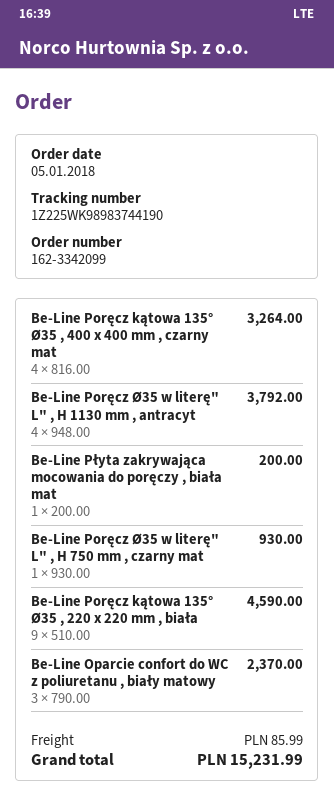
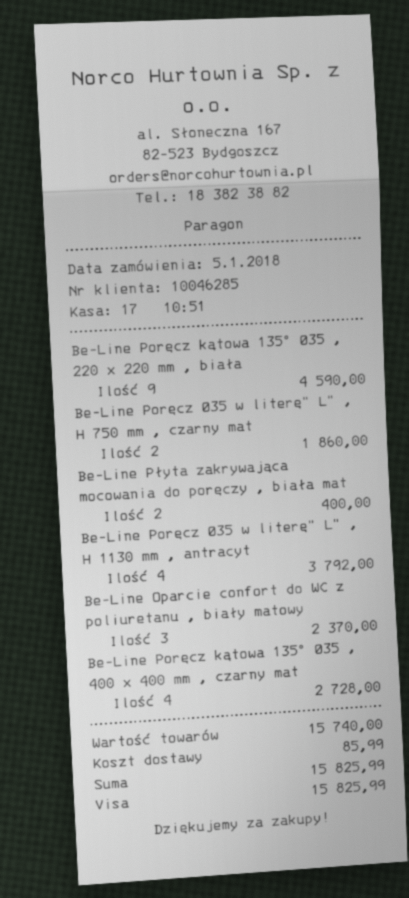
Be-Line Poręcz kątowa 135° Ø35 , 400 x 400 mm , czarny mat: 4 for 3264.00 -> 4 for 2728.00
Be-Line Płyta zakrywająca mocowania do poręczy , biała mat: 1 for 200.00 -> 2 for 400.00
Be-Line Poręcz Ø35 w literę" L" , H 750 mm , czarny mat: 1 for 930.00 -> 2 for 1860.00
total: 15231.99 -> 15825.99

